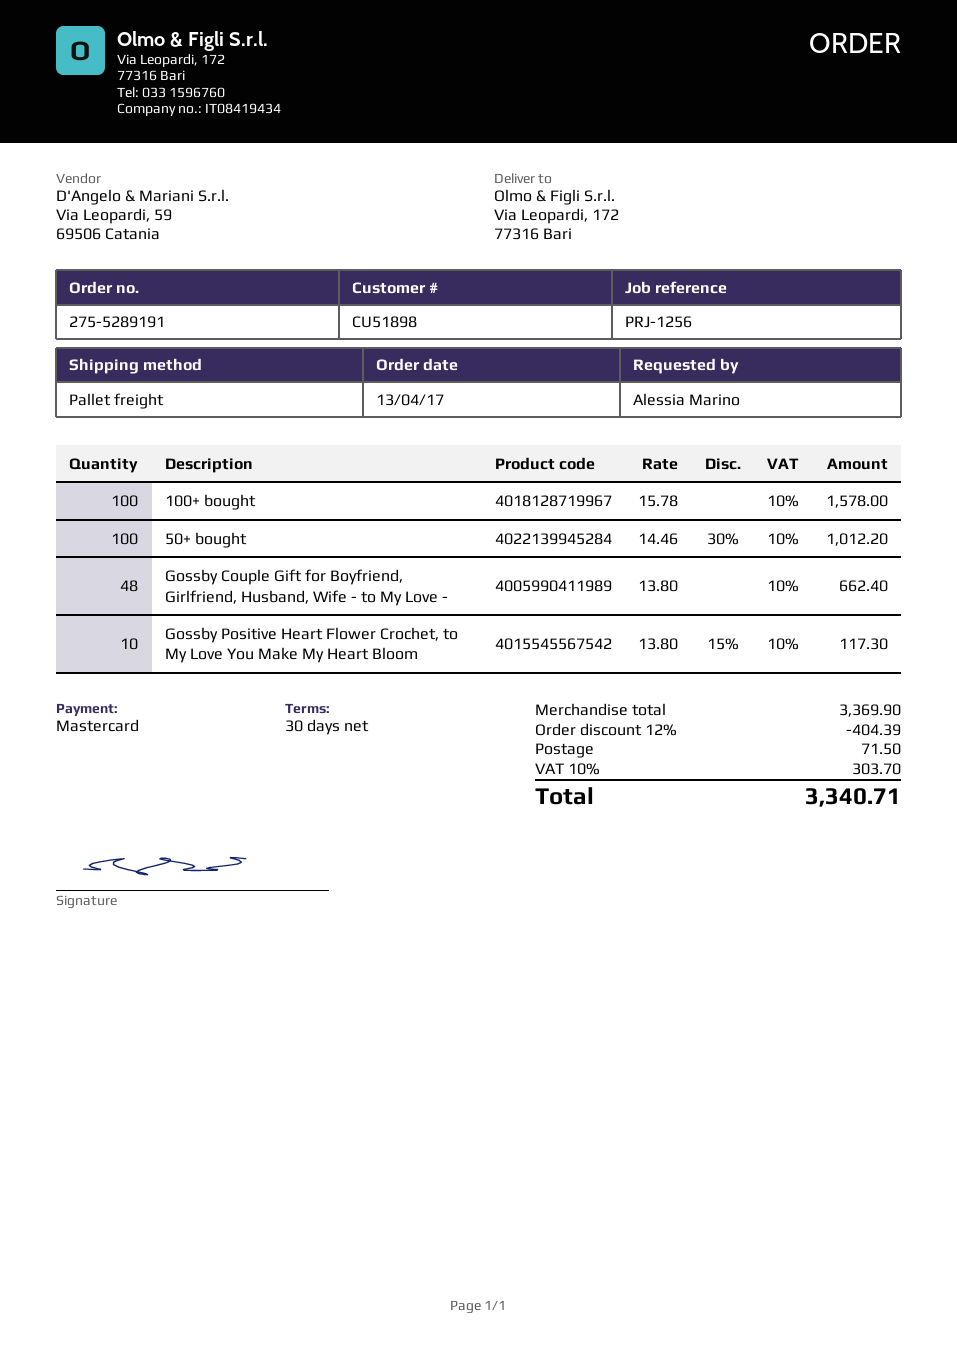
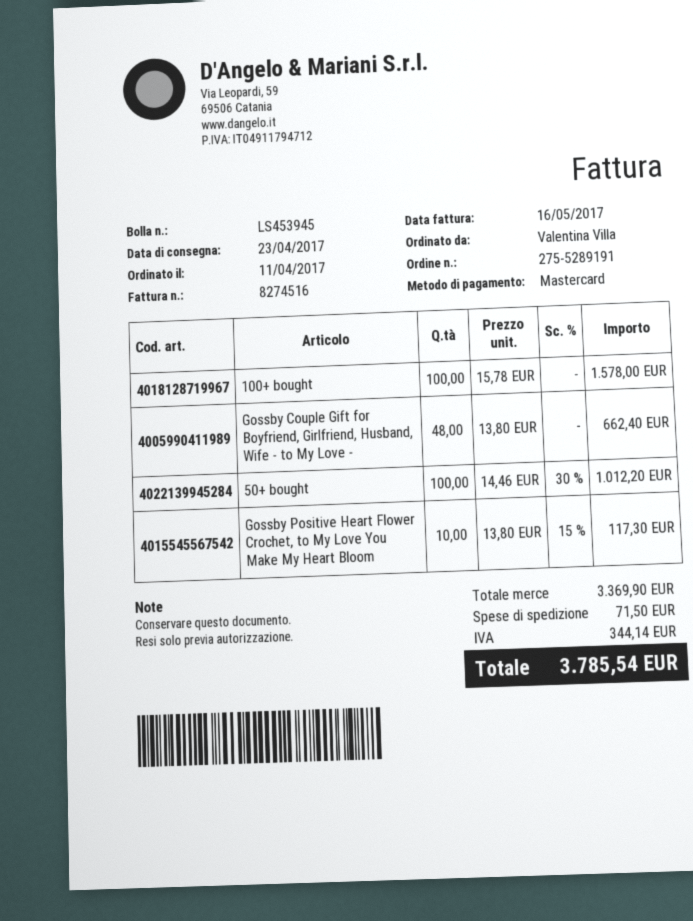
order date: 2017-04-13 -> 2017-04-11
ordered by: Alessia Marino -> Valentina Villa
discount: 12% = 404.39 -> none
tax: 303.70 -> 344.14
total: 3340.71 -> 3785.54

